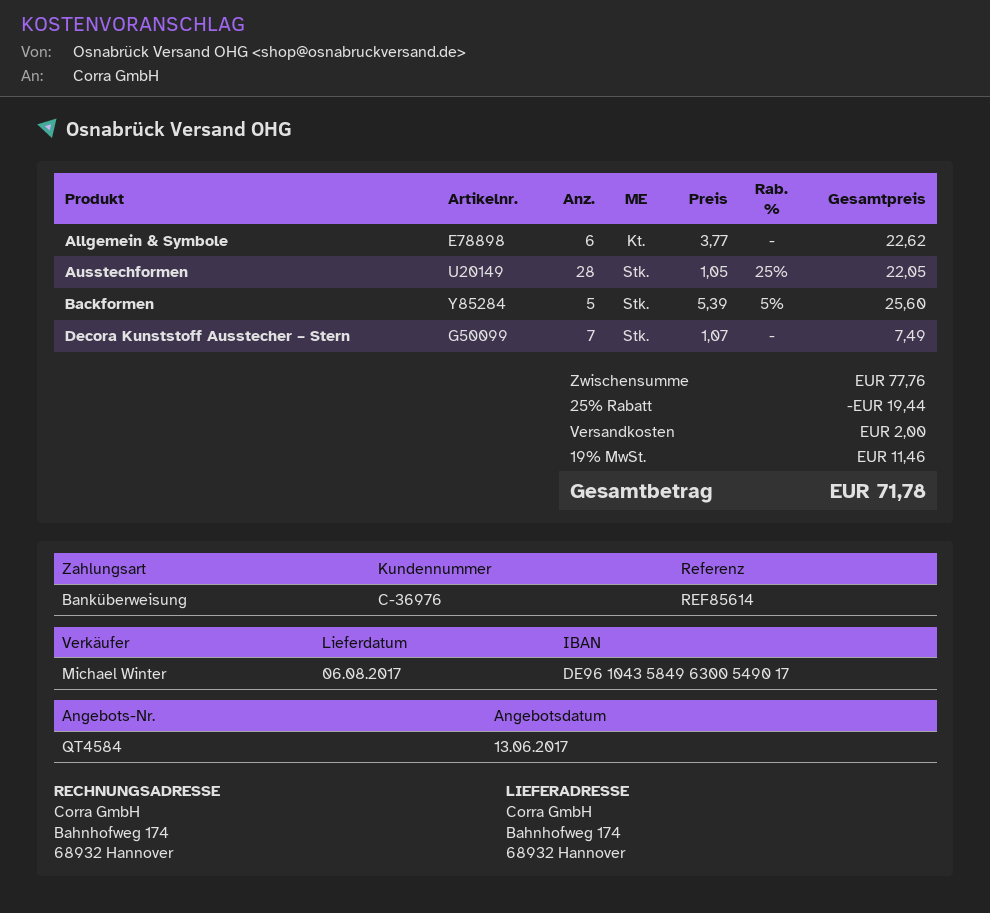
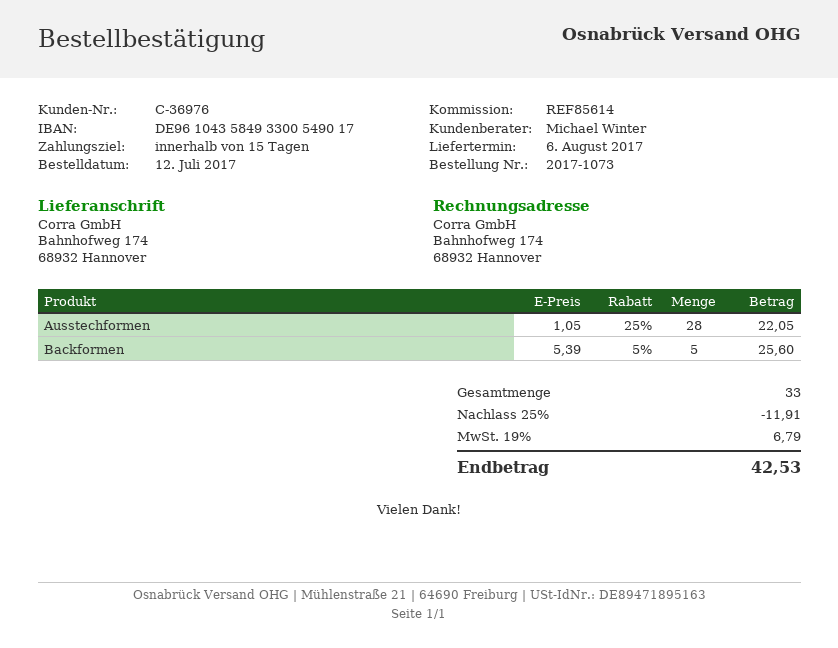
bank account: DE96104358496300549017 -> DE96104358493300549017
Allgemein & Symbole: 6 x 3.77 = 22.62 -> none
Decora Kunststoff Ausstecher – Stern: 7 x 1.07 = 7.49 -> none
discount: 25% = 19.44 -> 25% = 11.91
shipping: 2.00 -> none
tax: 19% = 11.46 -> 19% = 6.79
total: 71.78 -> 42.53

